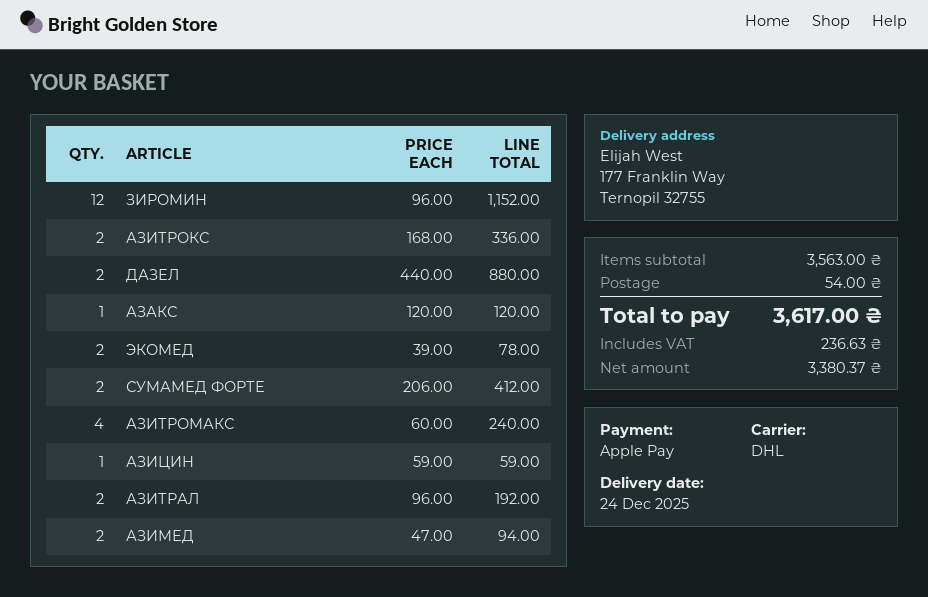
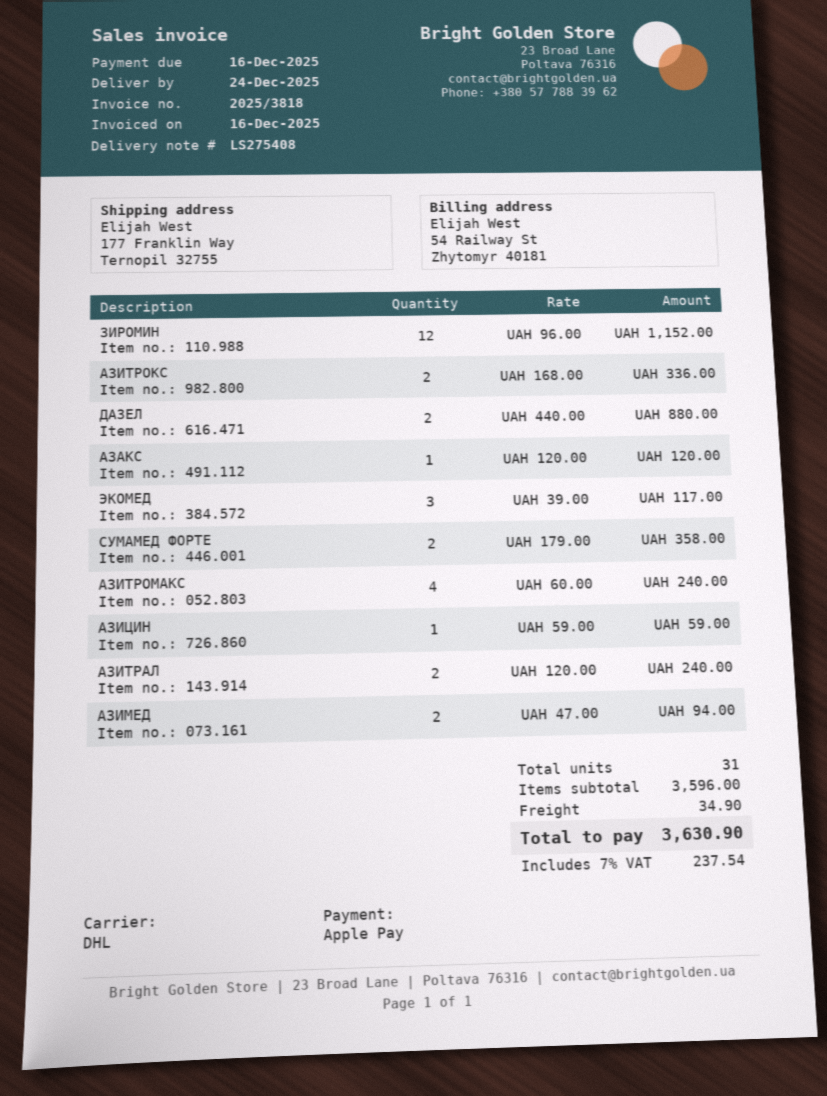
ЭКОМЕД: 2 x 39.00 = 78.00 -> 3 x 39.00 = 117.00
СУМАМЕД ФОРТЕ: 2 x 206.00 = 412.00 -> 2 x 179.00 = 358.00
АЗИТРАЛ: 2 x 96.00 = 192.00 -> 2 x 120.00 = 240.00
subtotal: 3563.00 -> 3596.00
shipping: 54.00 -> 34.90
tax: 236.63 -> 237.54
total: 3617.00 -> 3630.90

